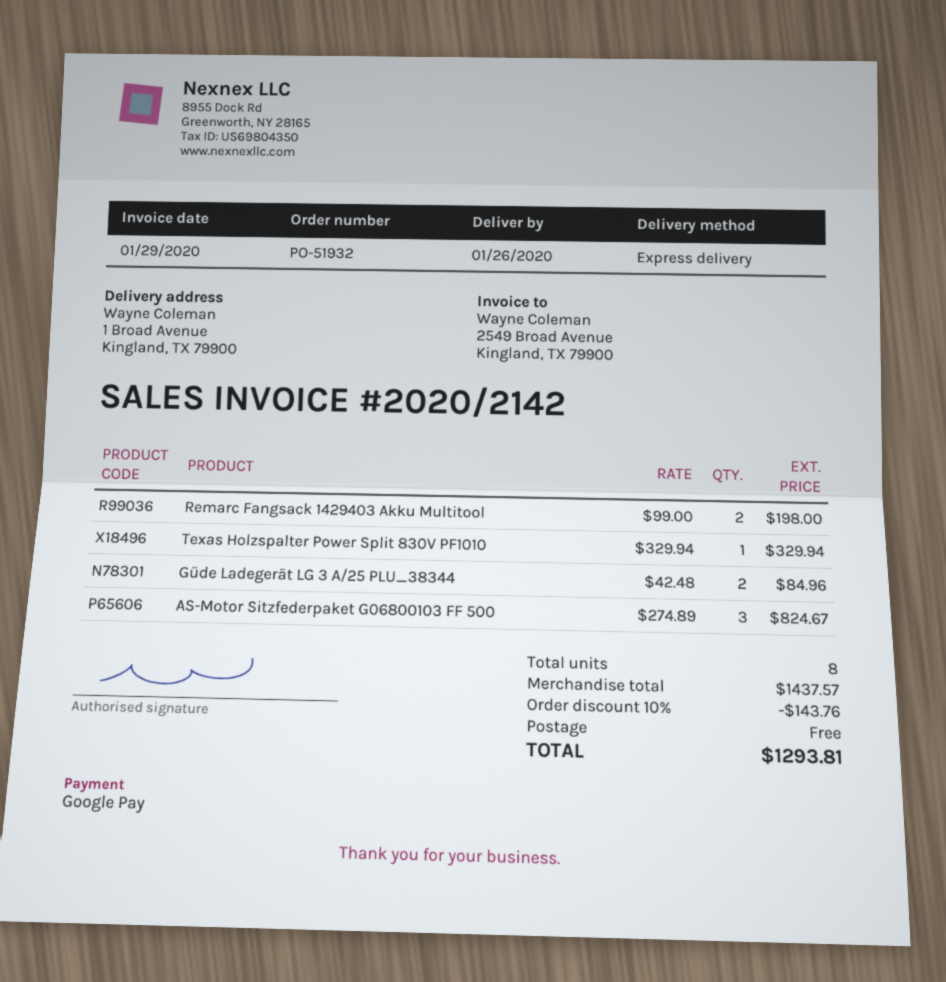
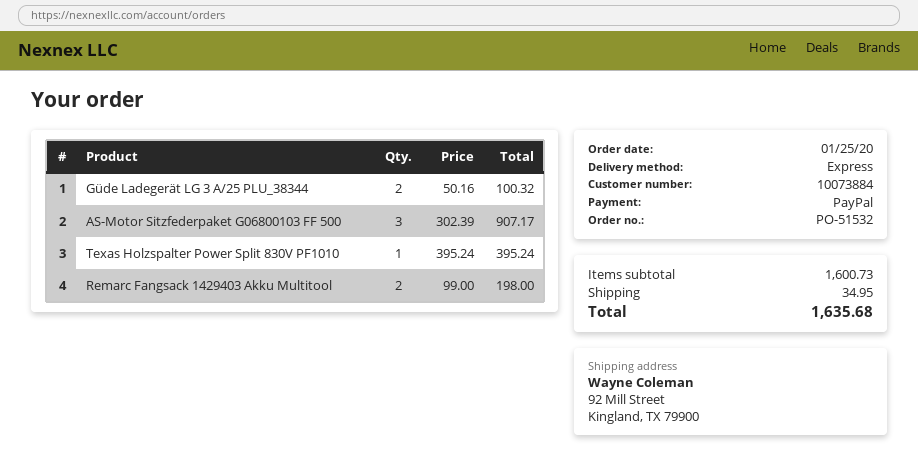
order number: PO-51932 -> PO-51532
payment method: Google Pay -> PayPal
ship to: 1 Broad Avenue, Kingland, TX 79900 -> 92 Mill Street, Kingland, TX 79900
Texas Holzspalter Power Split 830V PF1010: 1 x 329.94 = 329.94 -> 1 x 395.24 = 395.24
Güde Ladegerät LG 3 A/25 PLU_38344: 2 x 42.48 = 84.96 -> 2 x 50.16 = 100.32
AS-Motor Sitzfederpaket G06800103 FF 500: 3 x 274.89 = 824.67 -> 3 x 302.39 = 907.17
subtotal: 1437.57 -> 1600.73
discount: 10% = 143.76 -> none
shipping: 0.00 -> 34.95
total: 1293.81 -> 1635.68

